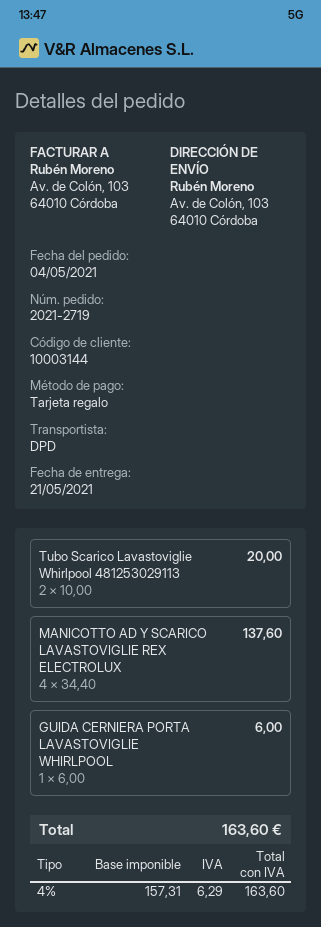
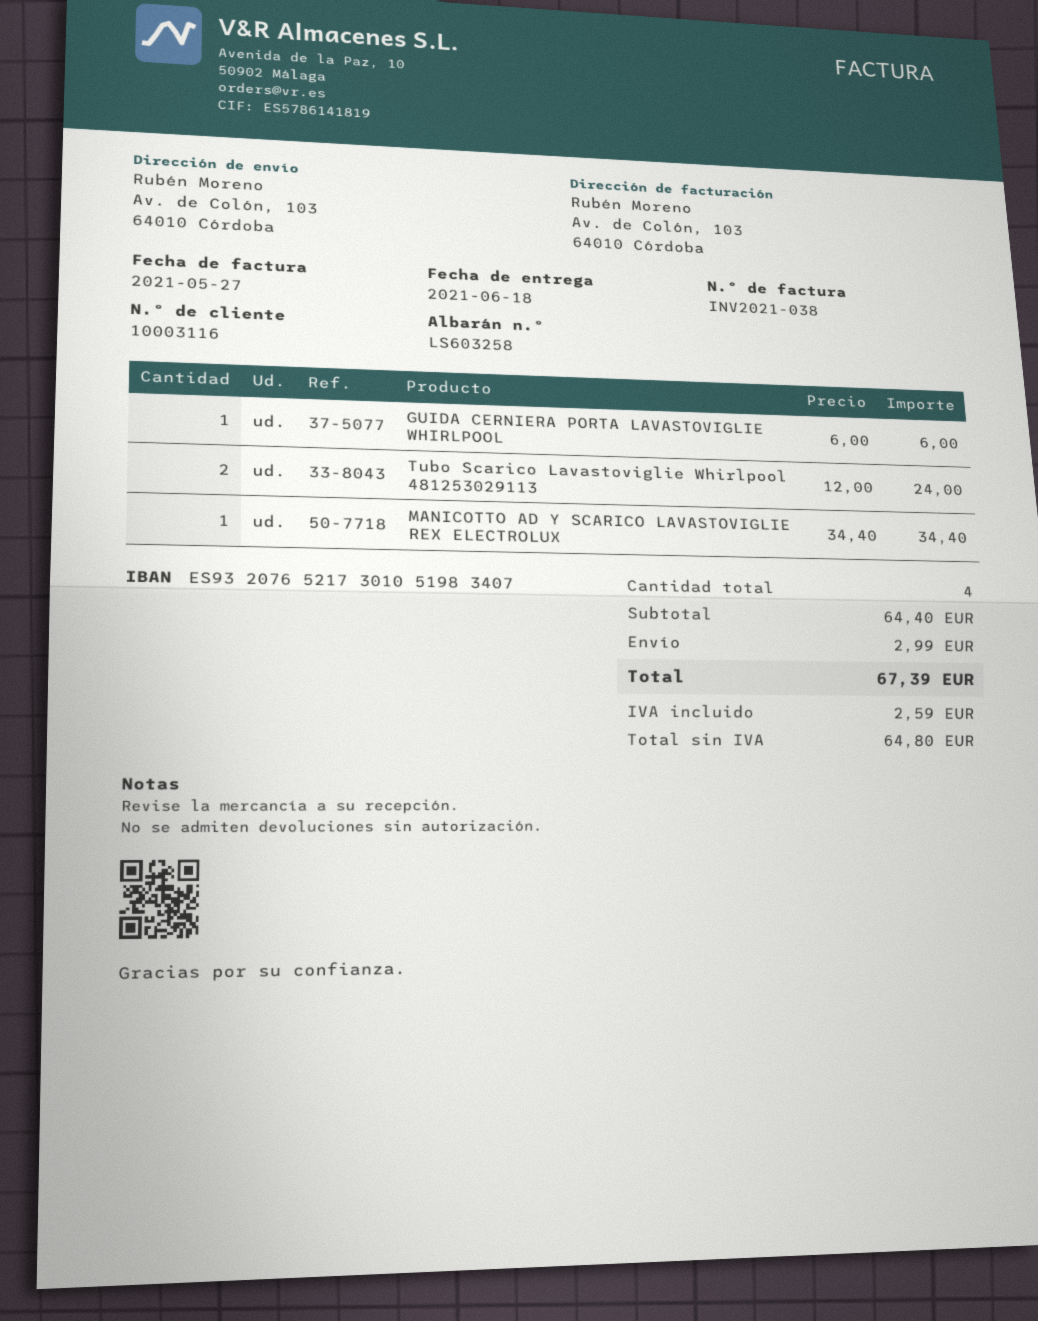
delivery date: 2021-05-21 -> 2021-06-18
customer number: 10003144 -> 10003116
Tubo Scarico Lavastoviglie Whirlpool 481253029113: 2 x 10.00 = 20.00 -> 2 x 12.00 = 24.00
MANICOTTO AD Y SCARICO LAVASTOVIGLIE REX ELECTROLUX: 4 x 34.40 = 137.60 -> 1 x 34.40 = 34.40
shipping: none -> 2.99
net: 157.31 -> 64.80
tax: 6.29 -> 2.59
total: 163.60 -> 67.39

